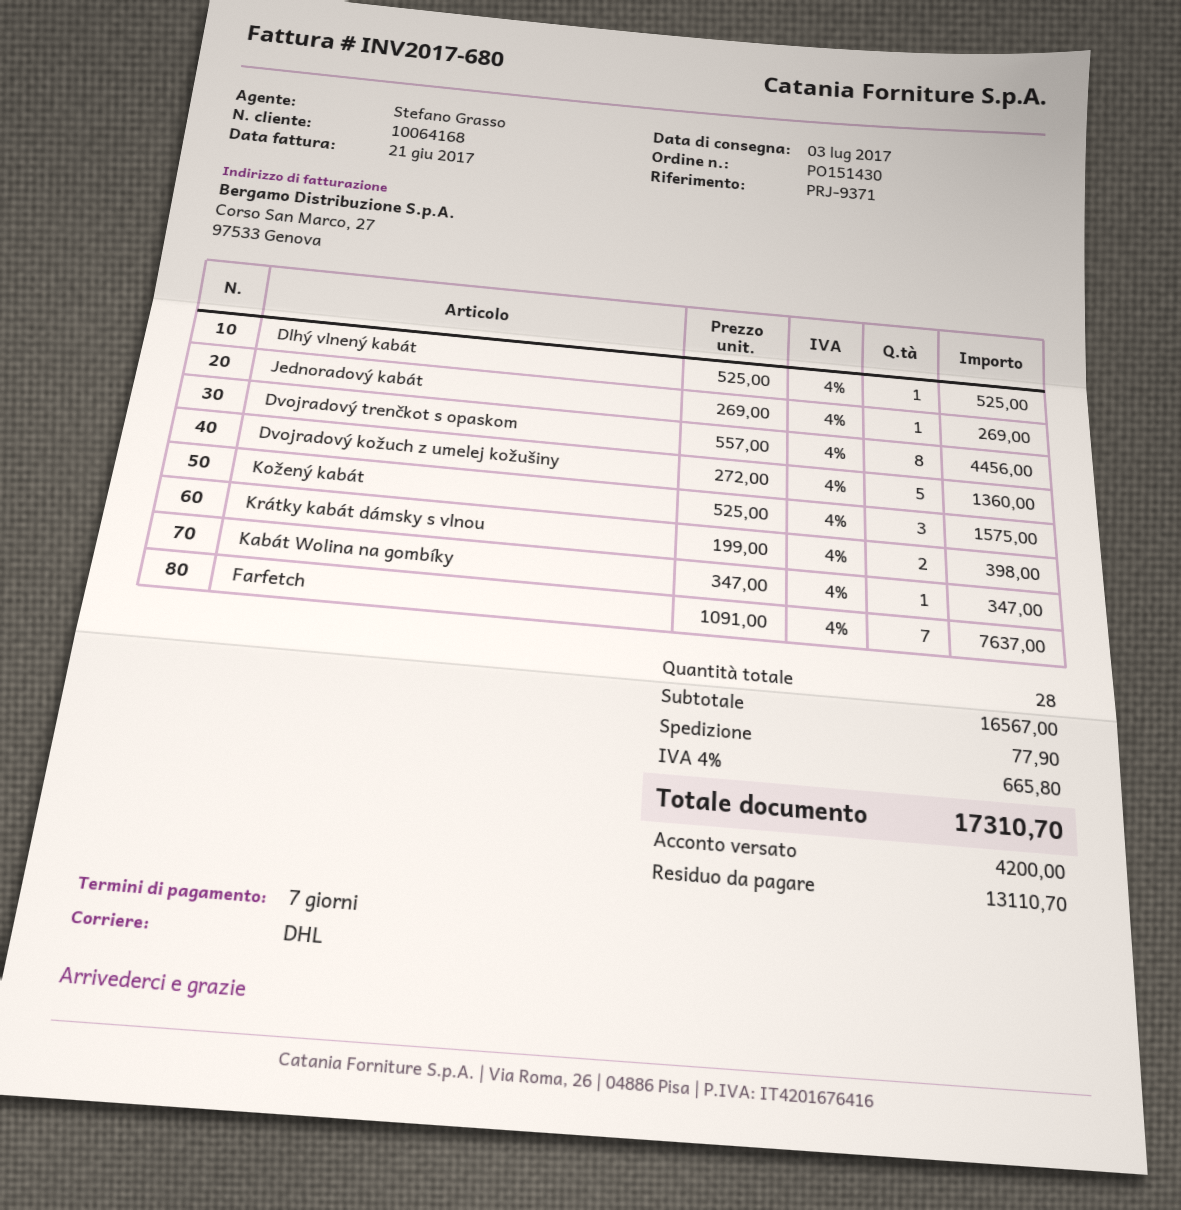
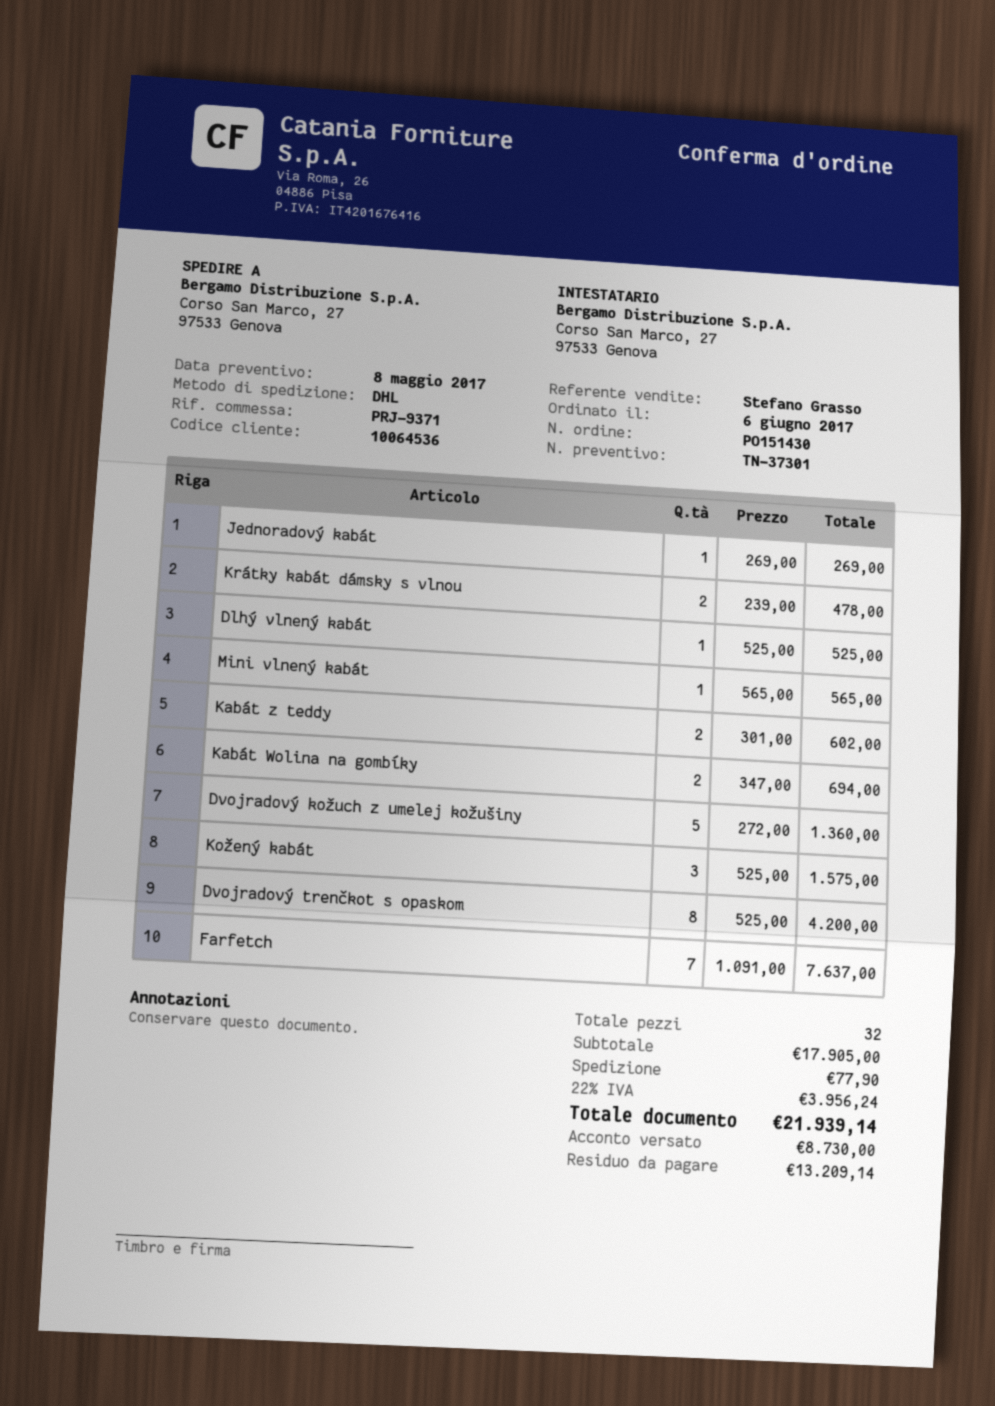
customer number: 10064168 -> 10064536
Dvojradový trenčkot s opaskom: 8 x 557.00 = 4456.00 -> 8 x 525.00 = 4200.00
Krátky kabát dámsky s vlnou: 2 x 199.00 = 398.00 -> 2 x 239.00 = 478.00
Kabát Wolina na gombíky: 1 x 347.00 = 347.00 -> 2 x 347.00 = 694.00
Mini vlnený kabát: none -> 1 x 565.00 = 565.00
Kabát z teddy: none -> 2 x 301.00 = 602.00
total quantity: 28 -> 32
subtotal: 16567.00 -> 17905.00
tax: 4% = 665.80 -> 22% = 3956.24
total: 17310.70 -> 21939.14
deposit: 4200.00 -> 8730.00
balance: 13110.70 -> 13209.14

